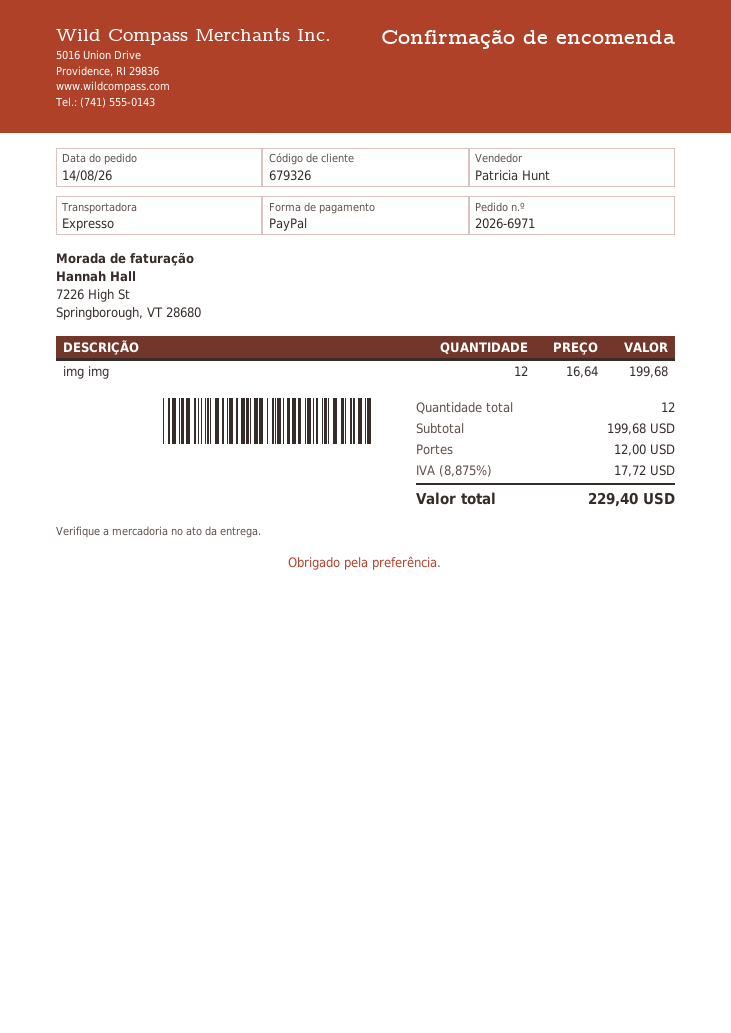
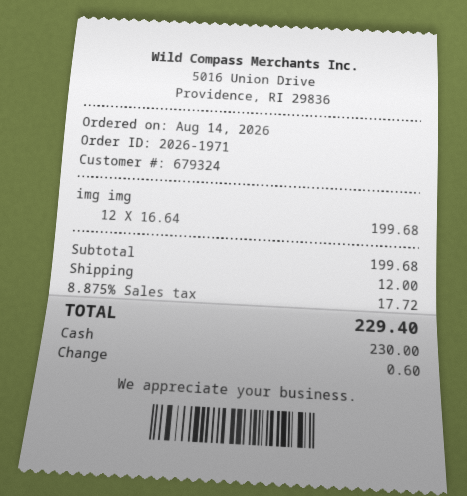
order number: 2026-6971 -> 2026-1971
customer number: 679326 -> 679324
payment method: PayPal -> cash

